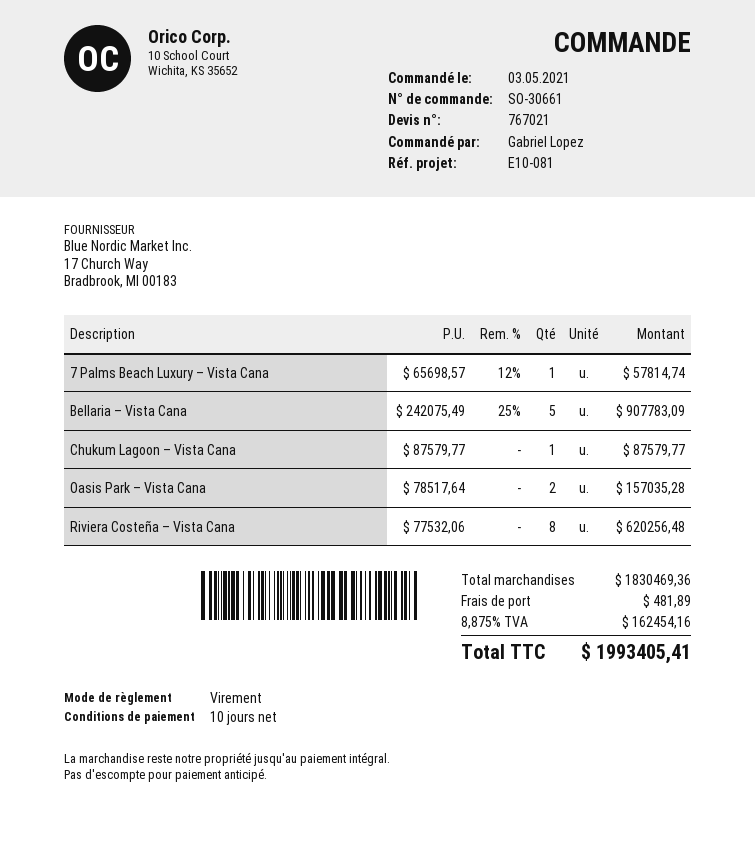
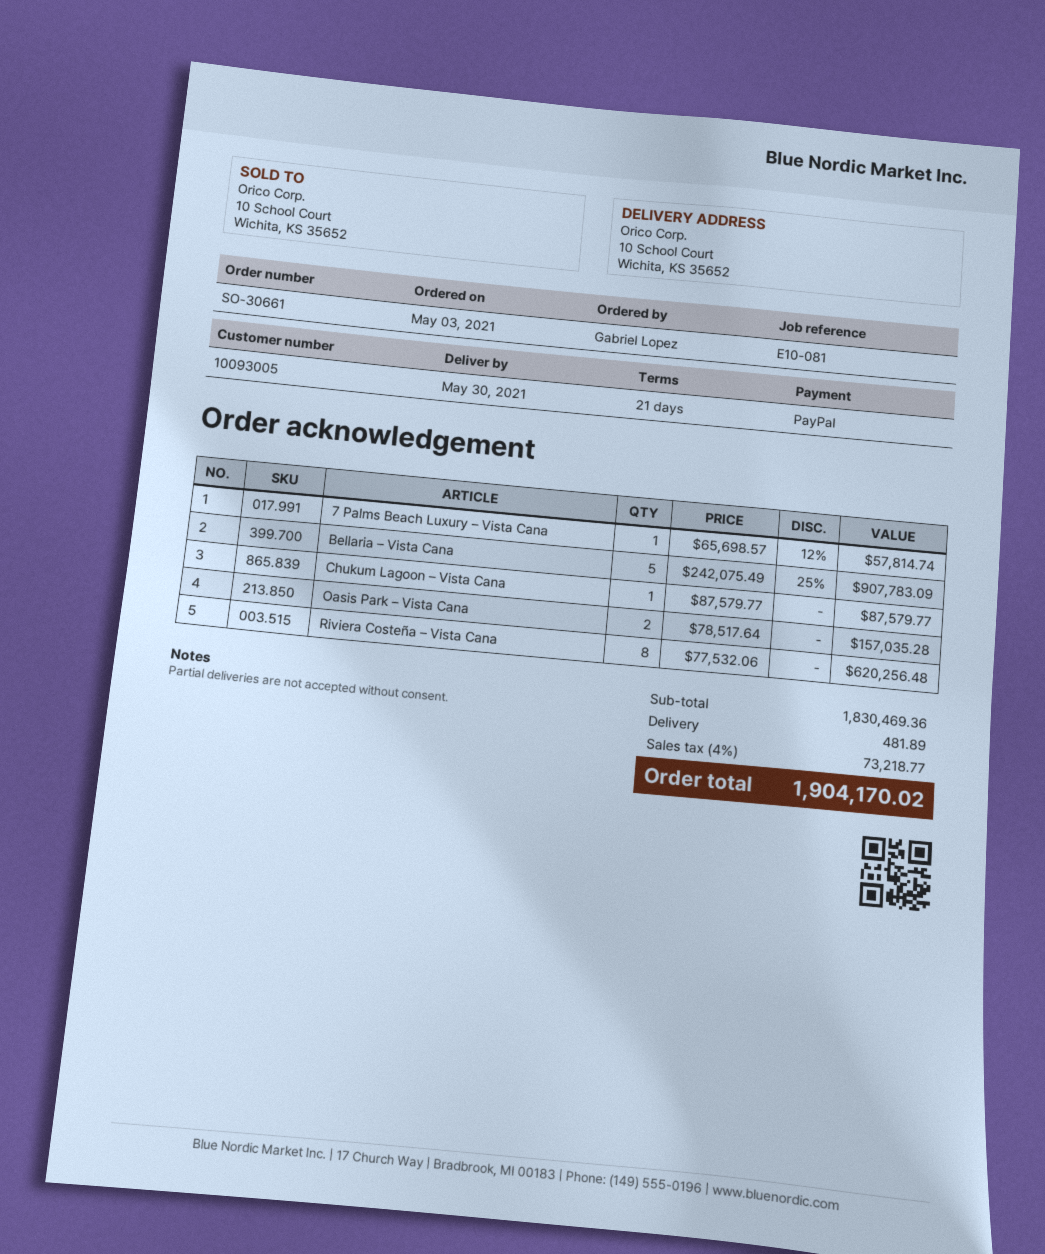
payment terms: 10 days -> 21 days
payment method: bank transfer -> PayPal
tax: 8.875% = 162454.16 -> 4% = 73218.77
total: 1993405.41 -> 1904170.02

